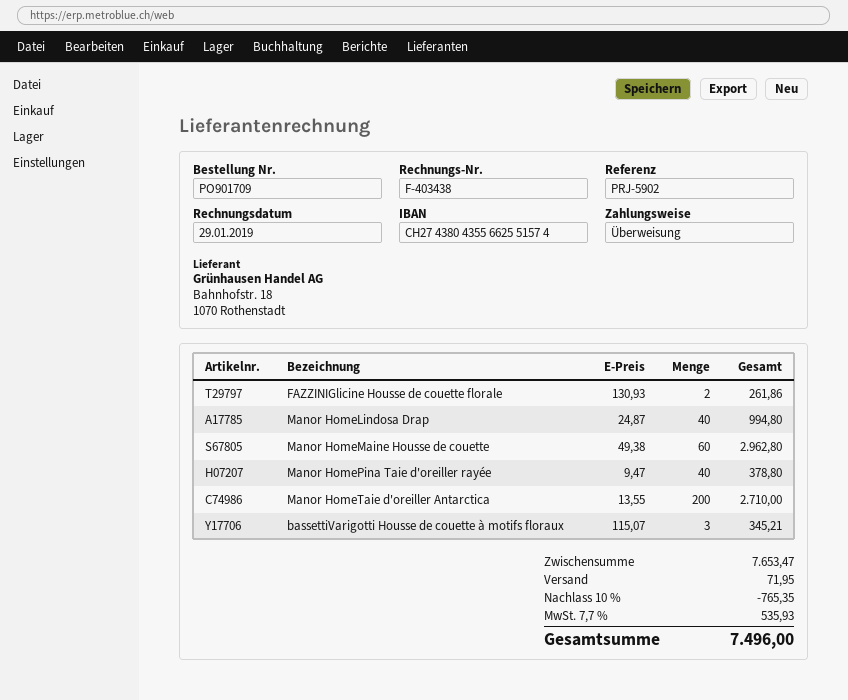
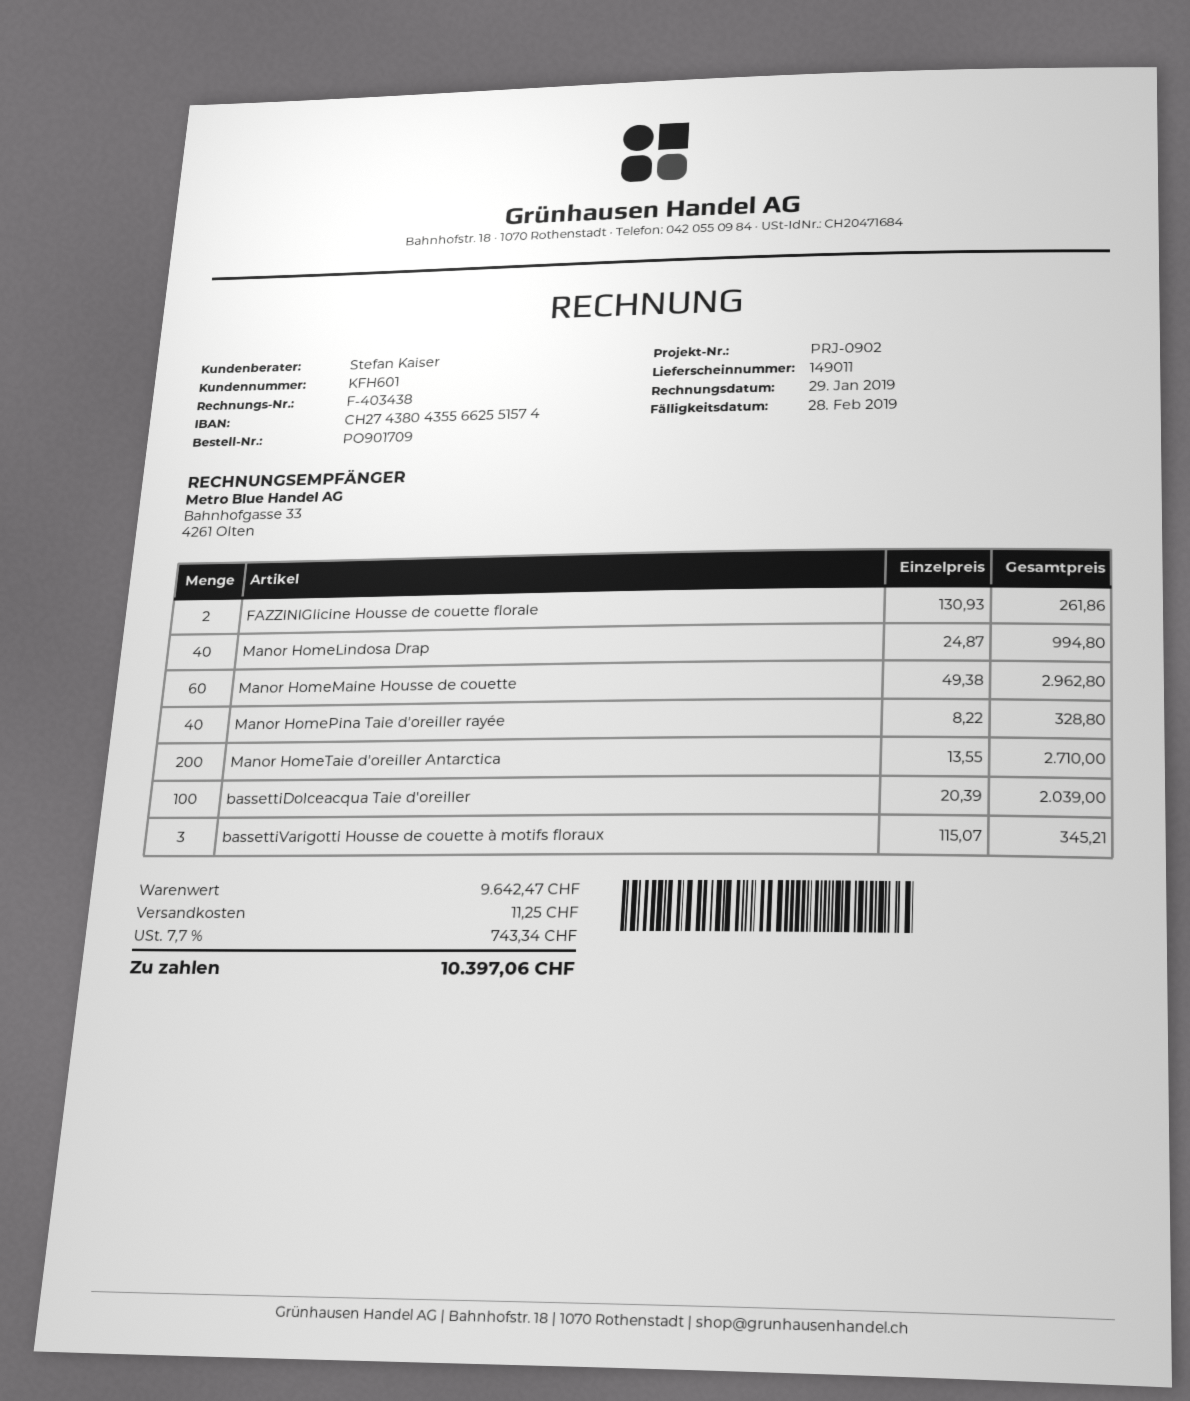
reference: PRJ-5902 -> PRJ-0902
Manor HomePina Taie d'oreiller rayée: 40 x 9.47 = 378.80 -> 40 x 8.22 = 328.80
bassettiDolceacqua Taie d'oreiller: none -> 100 x 20.39 = 2039.00
subtotal: 7653.47 -> 9642.47
discount: 10% = 765.35 -> none
shipping: 71.95 -> 11.25
tax: 7.7% = 535.93 -> 7.7% = 743.34
total: 7496.00 -> 10397.06

